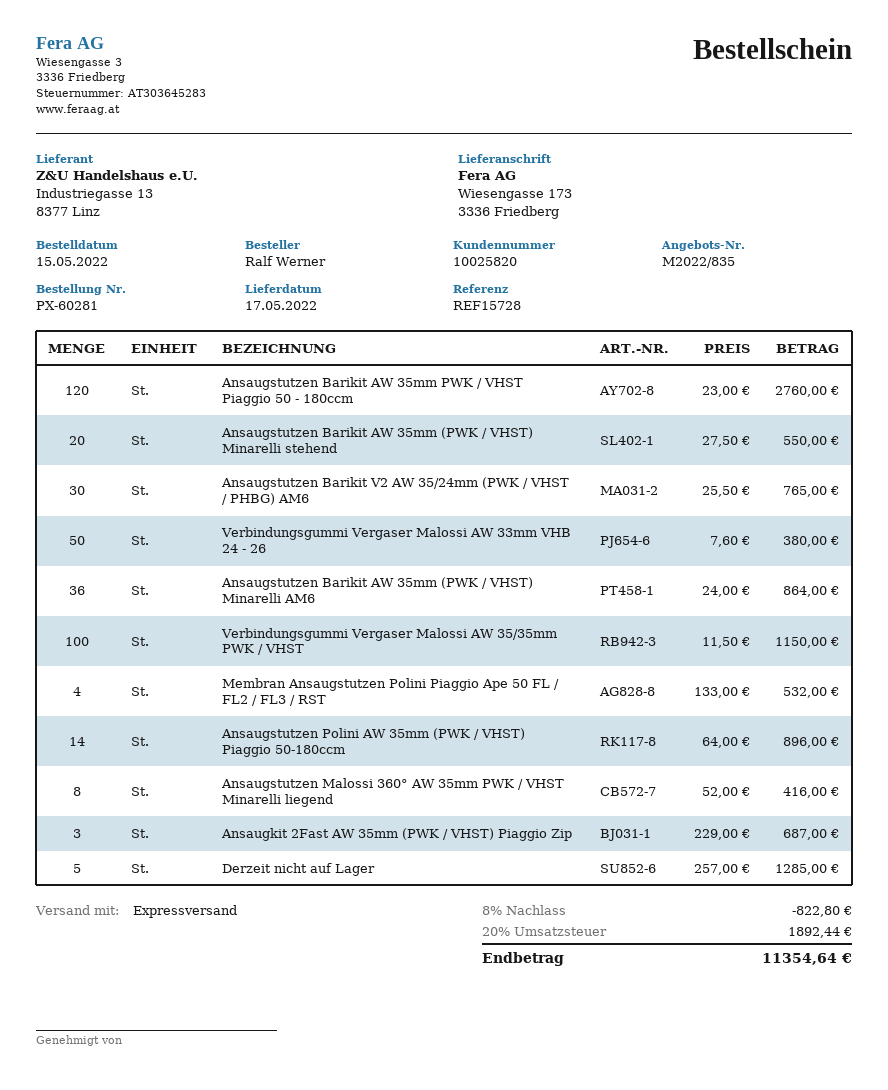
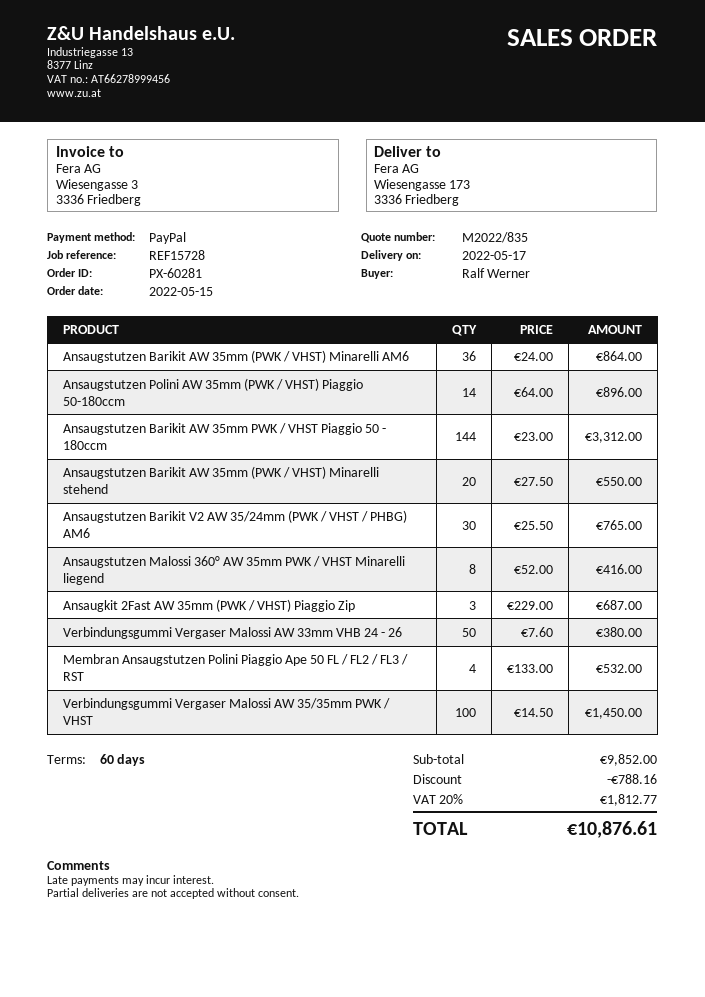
Ansaugstutzen Barikit AW 35mm PWK / VHST Piaggio 50 - 180ccm: 120 x 23.00 = 2760.00 -> 144 x 23.00 = 3312.00
Verbindungsgummi Vergaser Malossi AW 35/35mm PWK / VHST: 100 x 11.50 = 1150.00 -> 100 x 14.50 = 1450.00
Derzeit nicht auf Lager: 5 x 257.00 = 1285.00 -> none
discount: 822.80 -> 788.16
tax: 20% = 1892.44 -> 20% = 1812.77
total: 11354.64 -> 10876.61

